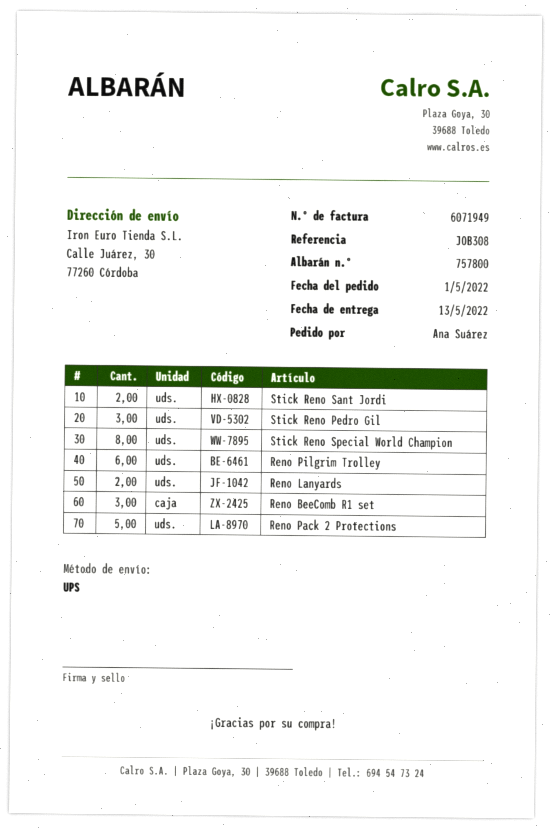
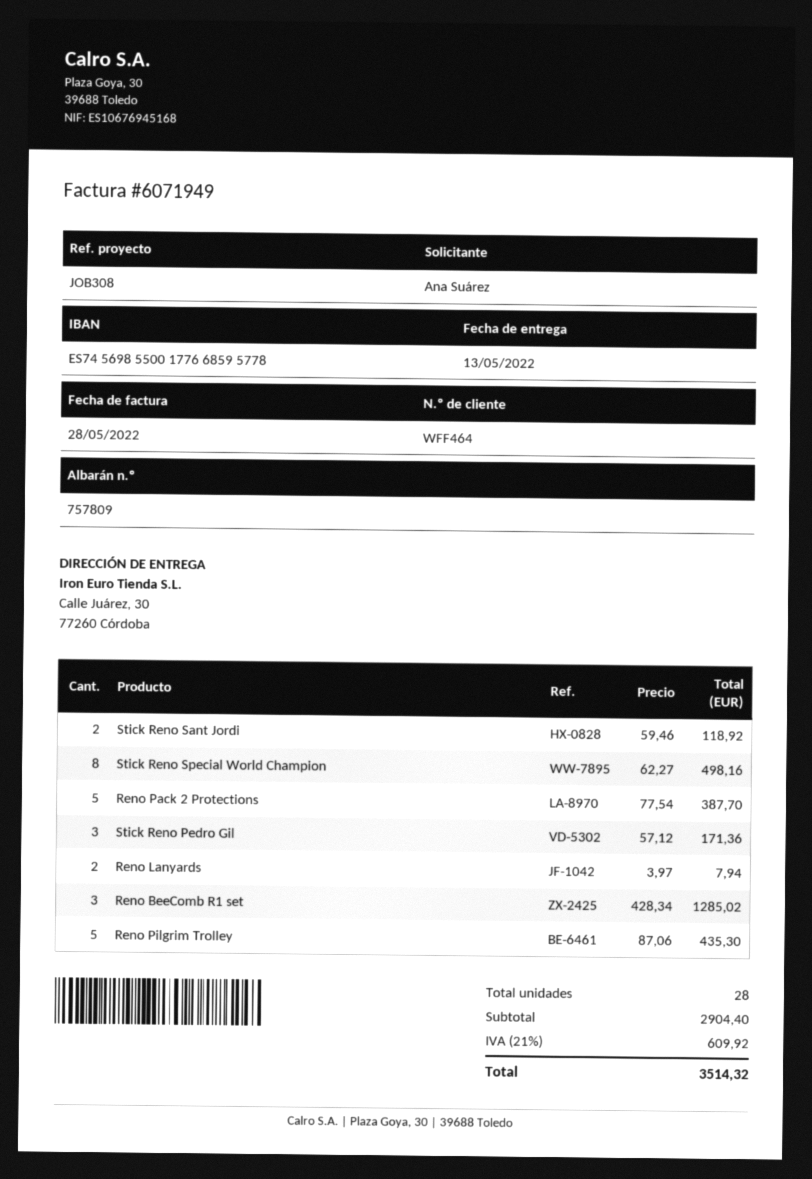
delivery note number: 757800 -> 757809
Reno Pilgrim Trolley: 6 -> 5

